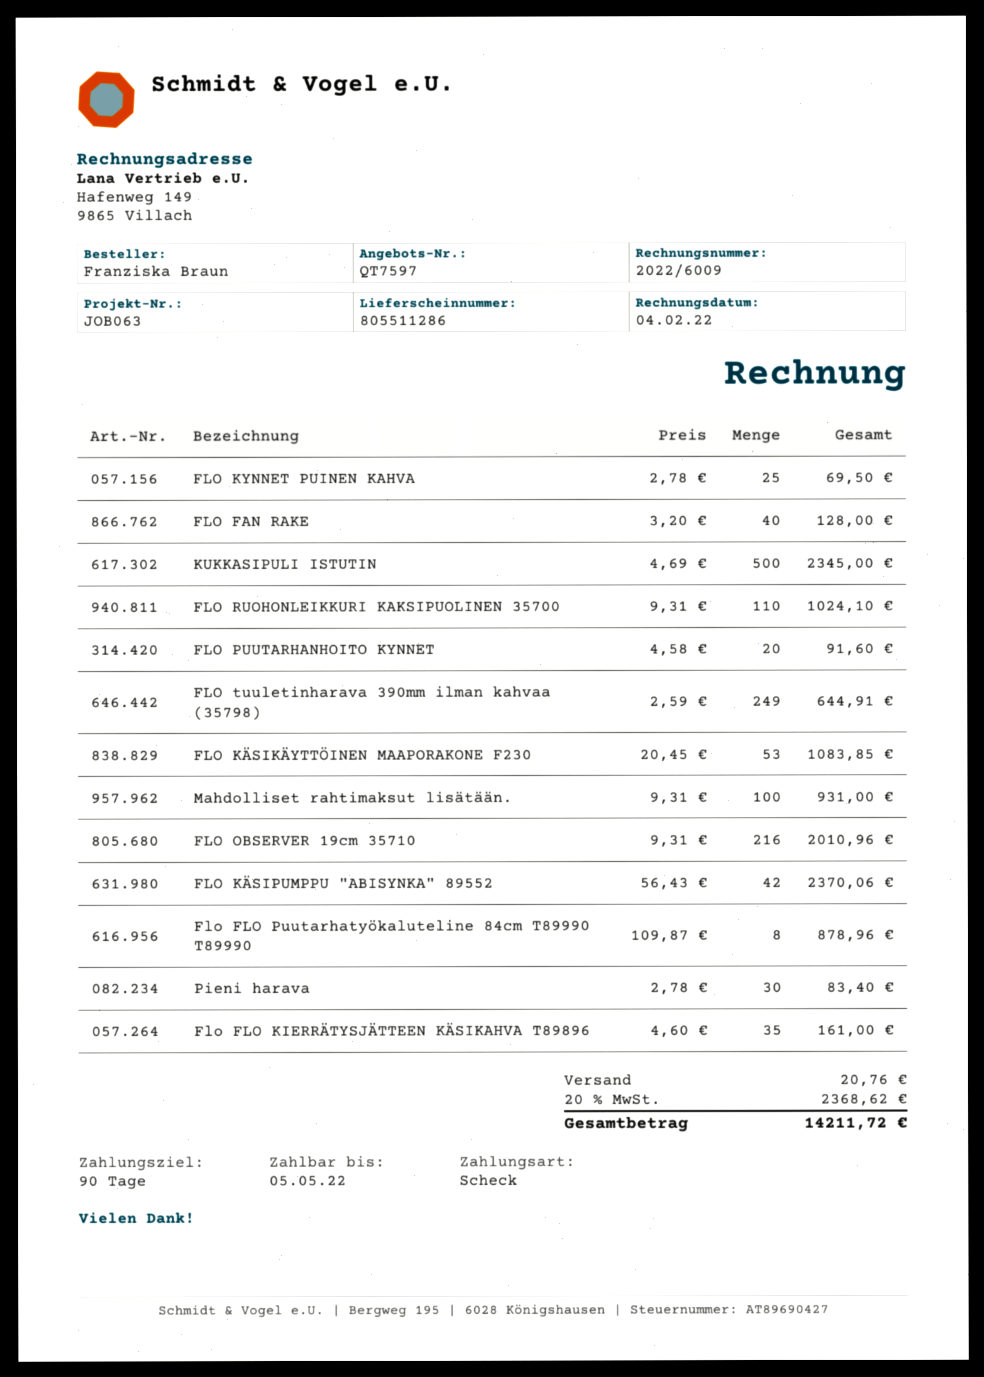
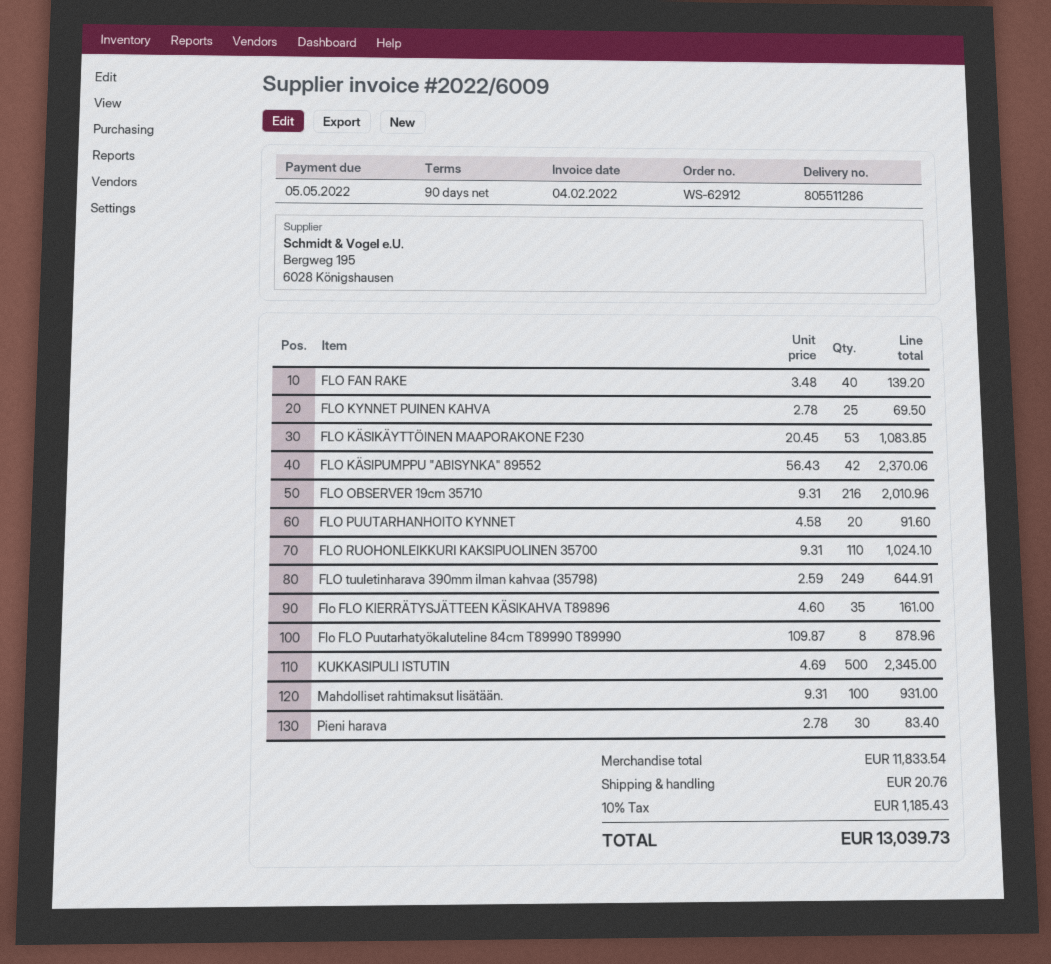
FLO FAN RAKE: 40 x 3.20 = 128.00 -> 40 x 3.48 = 139.20
tax: 20% = 2368.62 -> 10% = 1185.43
total: 14211.72 -> 13039.73

